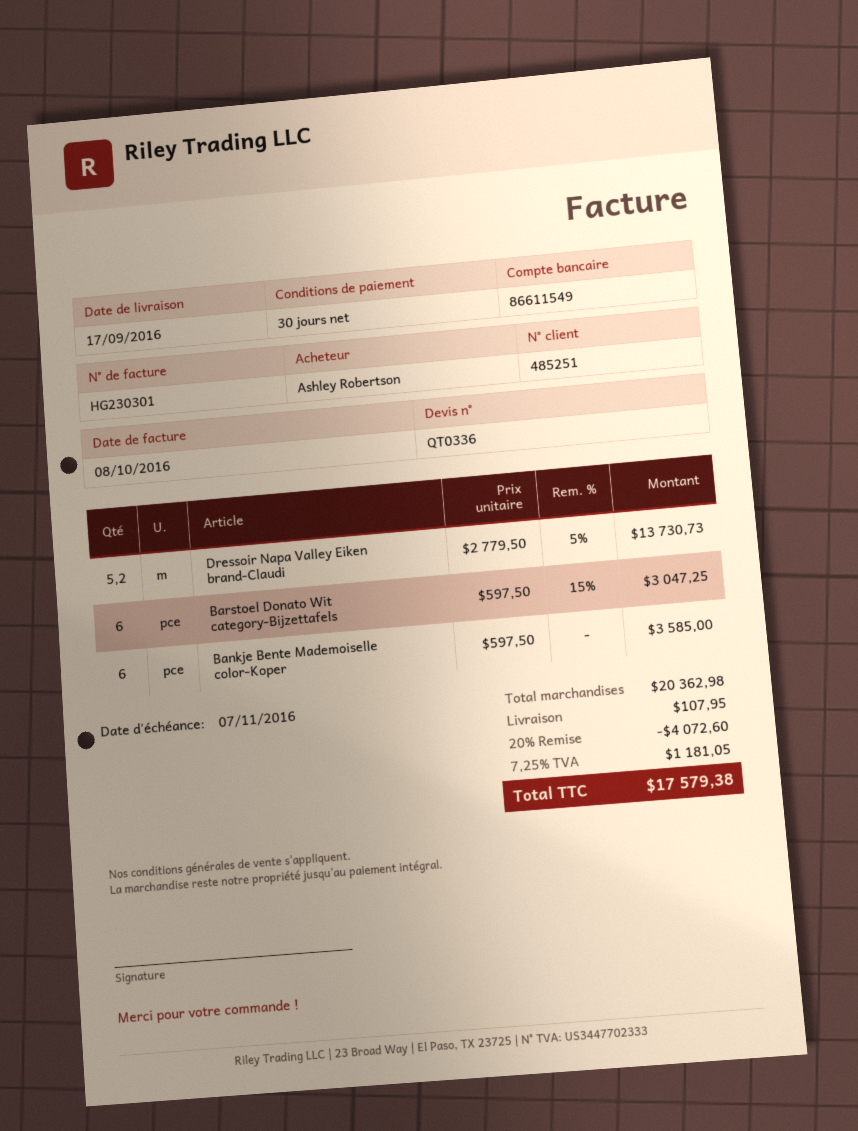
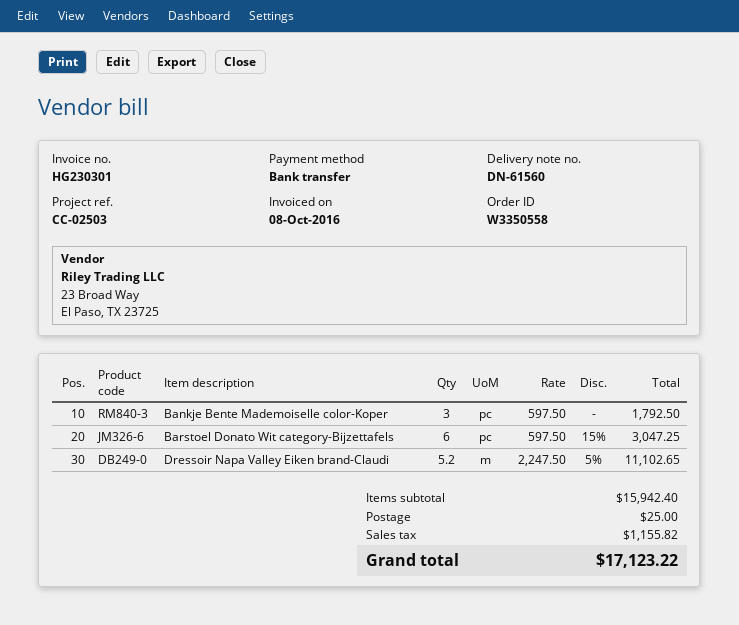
Dressoir Napa Valley Eiken brand-Claudi: 5.2 x 2779.50 - 5% = 13730.73 -> 5.2 x 2247.50 - 5% = 11102.65
Bankje Bente Mademoiselle color-Koper: 6 x 597.50 = 3585.00 -> 3 x 597.50 = 1792.50
subtotal: 20362.98 -> 15942.40
discount: 20% = 4072.60 -> none
shipping: 107.95 -> 25.00
tax: 1181.05 -> 1155.82
total: 17579.38 -> 17123.22

